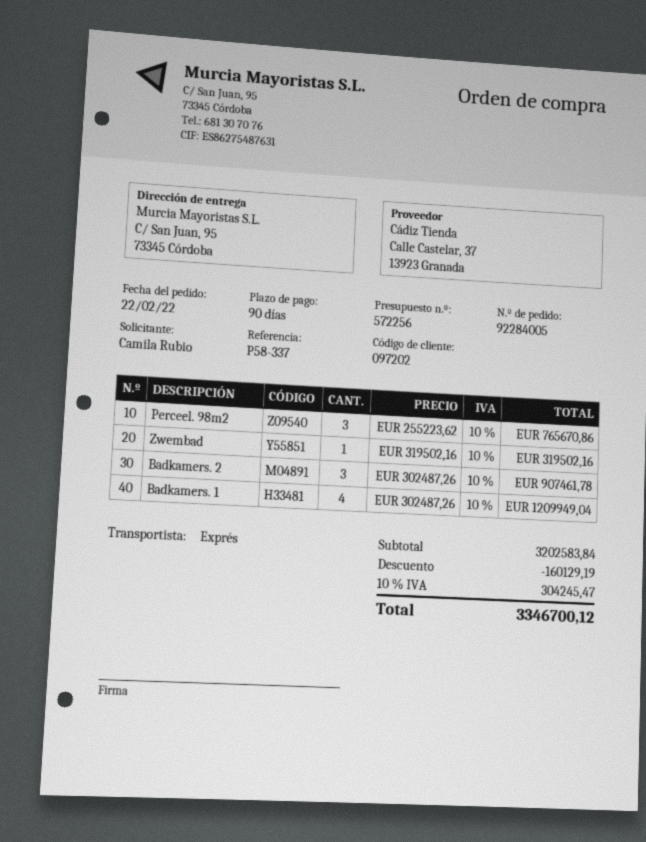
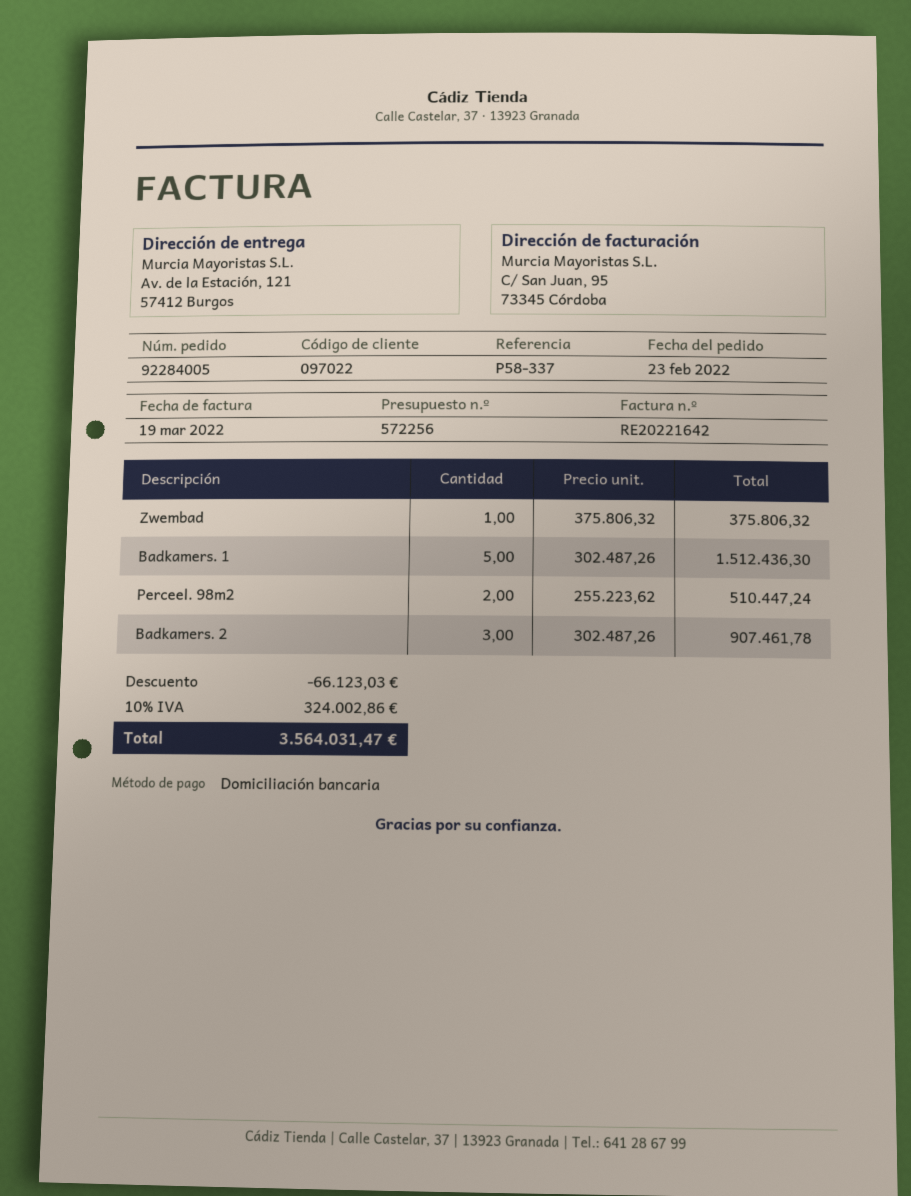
order date: 2022-02-22 -> 2022-02-23
customer number: 097202 -> 097022
ship to: C/ San Juan, 95, 73345 Córdoba -> Av. de la Estación, 121, 57412 Burgos
Perceel. 98m2: 3 x 255223.62 = 765670.86 -> 2 x 255223.62 = 510447.24
Zwembad: 1 x 319502.16 = 319502.16 -> 1 x 375806.32 = 375806.32
Badkamers. 1: 4 x 302487.26 = 1209949.04 -> 5 x 302487.26 = 1512436.30
discount: 160129.19 -> 66123.03
tax: 10% = 304245.47 -> 10% = 324002.86
total: 3346700.12 -> 3564031.47

